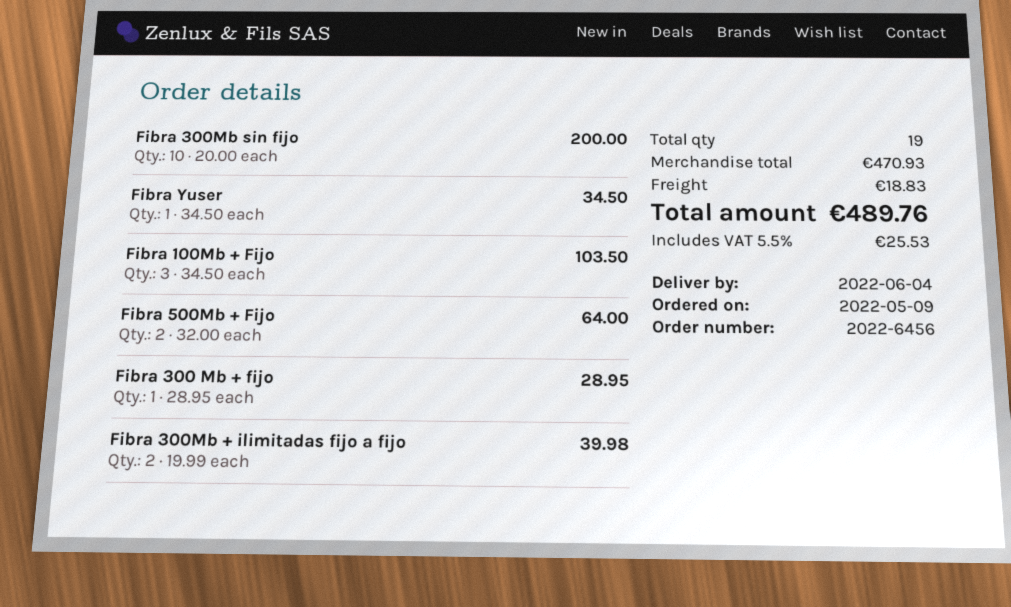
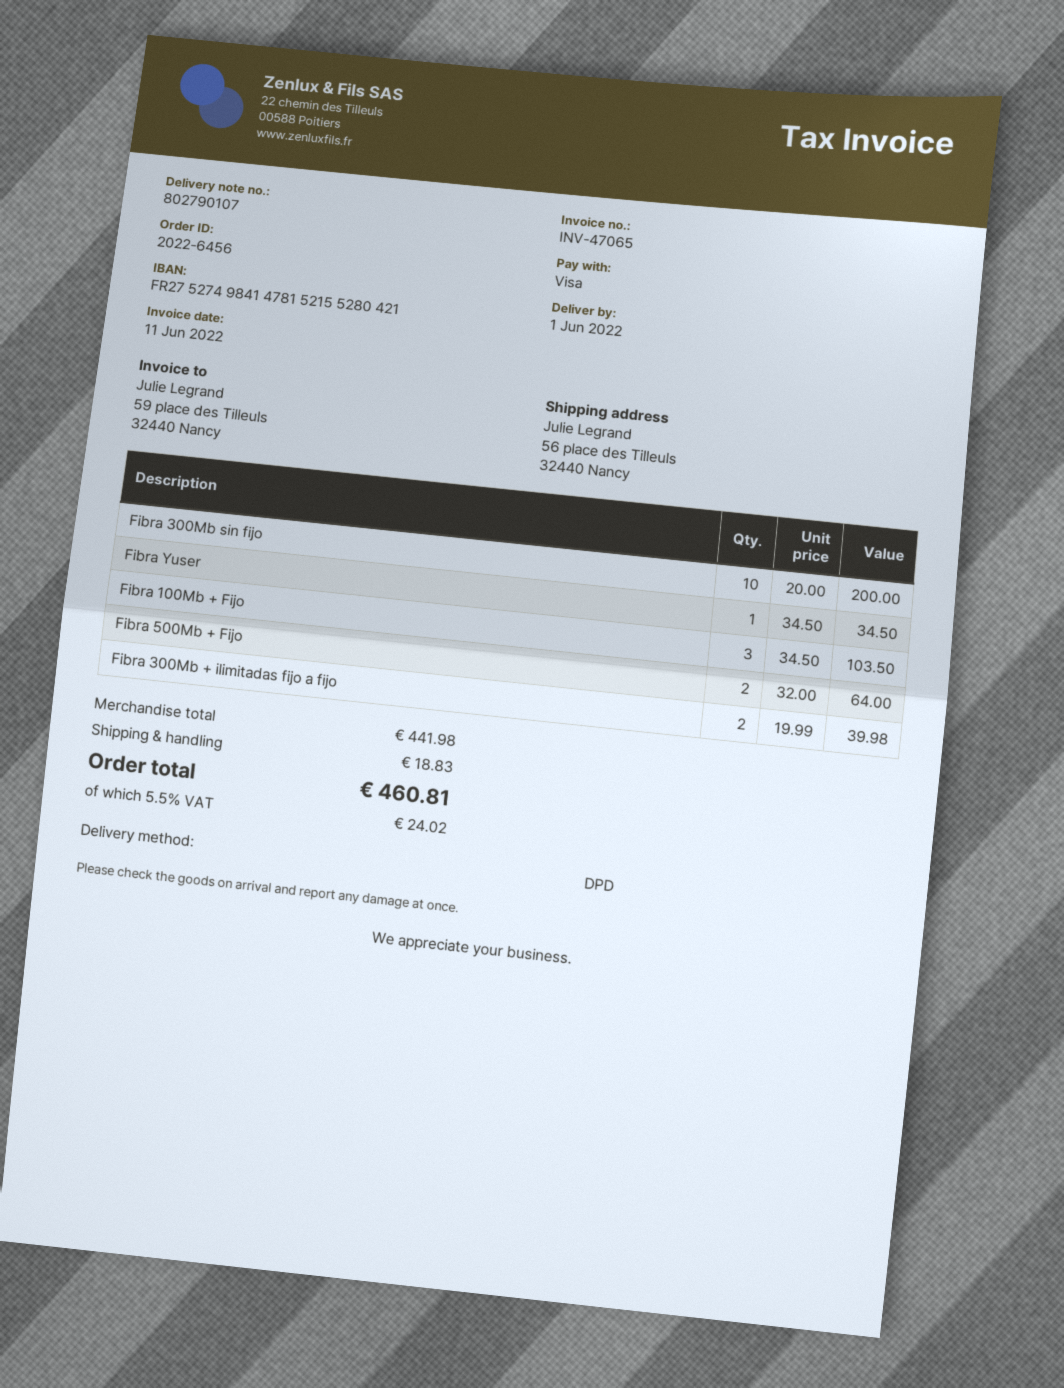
delivery date: 2022-06-04 -> 2022-06-01
Fibra 300 Mb + fijo: 1 x 28.95 = 28.95 -> none
subtotal: 470.93 -> 441.98
tax: 5.5% = 25.53 -> 5.5% = 24.02
total: 489.76 -> 460.81

